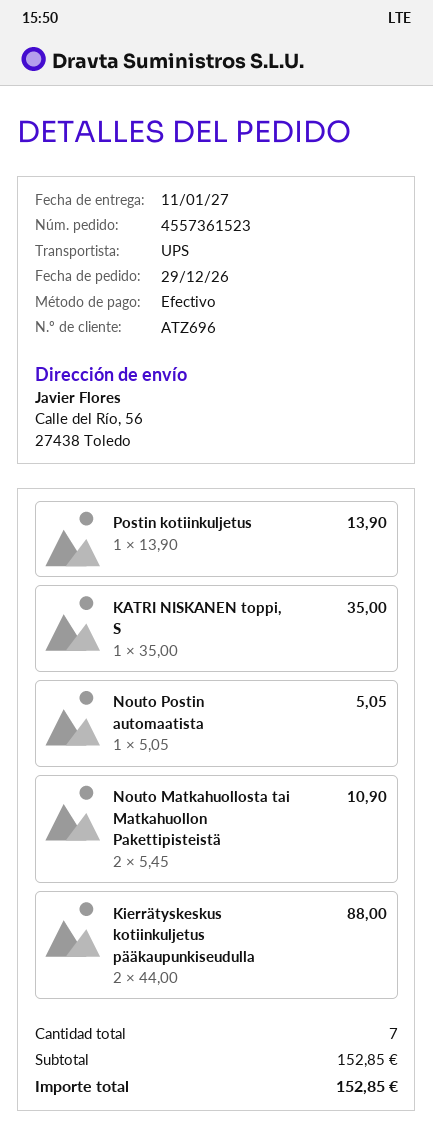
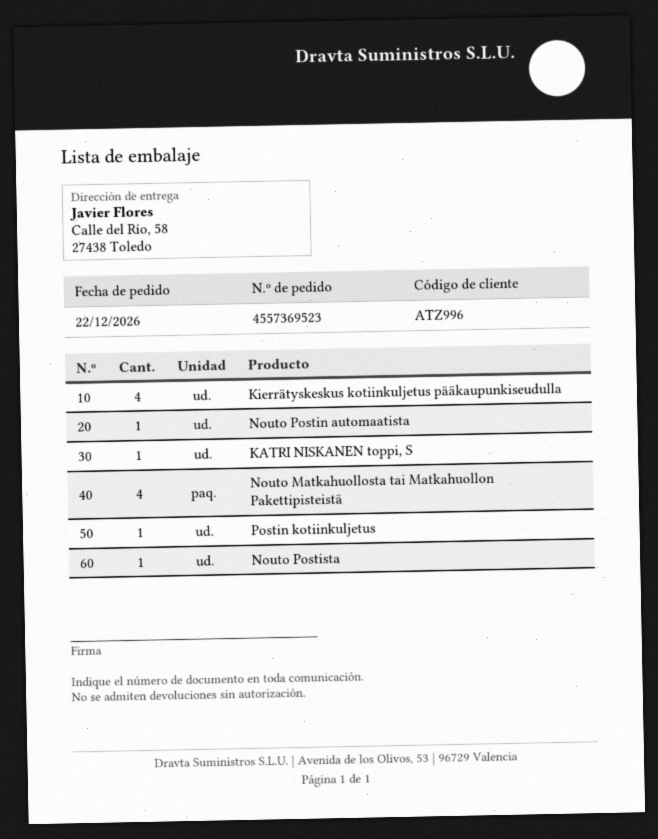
order number: 4557361523 -> 4557369523
order date: 2026-12-29 -> 2026-12-22
customer number: ATZ696 -> ATZ996
ship to: Calle del Río, 56, 27438 Toledo -> Calle del Río, 58, 27438 Toledo
Nouto Matkahuollosta tai Matkahuollon Pakettipisteistä: 2 -> 4
Kierrätyskeskus kotiinkuljetus pääkaupunkiseudulla: 2 -> 4
Nouto Postista: none -> 1

